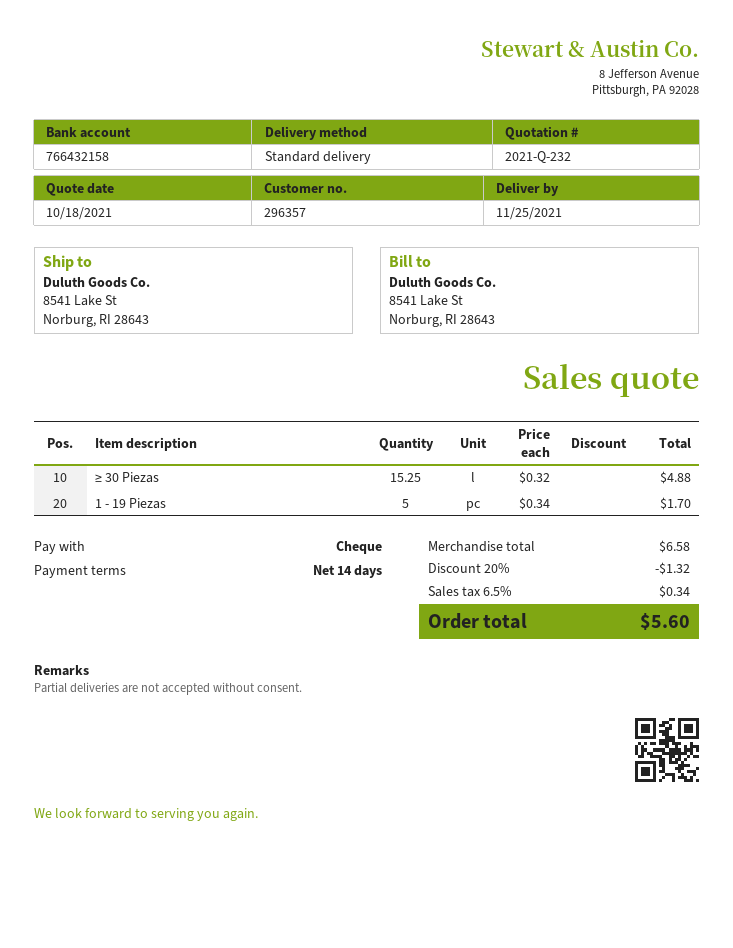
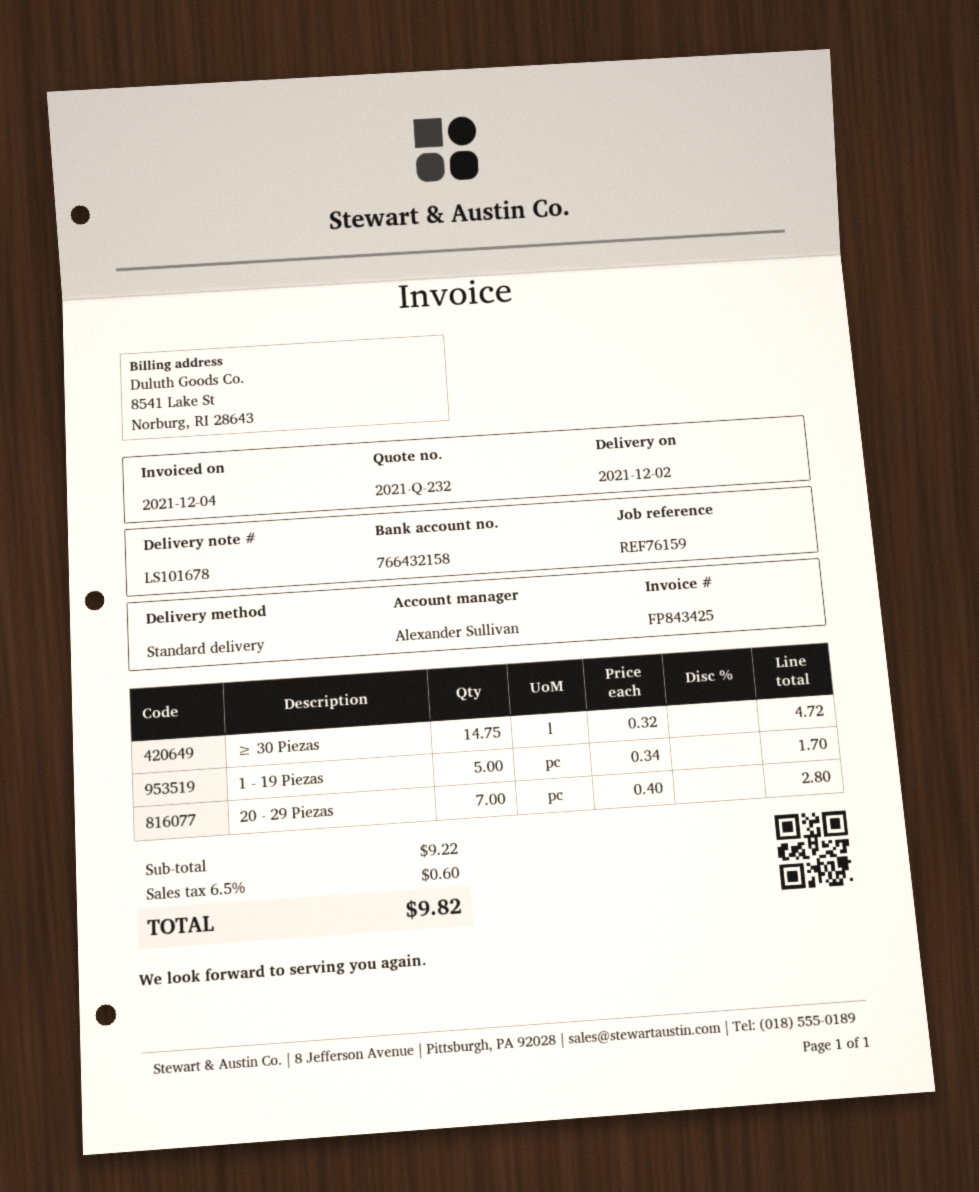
delivery date: 2021-11-25 -> 2021-12-02
≥ 30 Piezas: 15.25 x 0.32 = 4.88 -> 14.75 x 0.32 = 4.72
20 - 29 Piezas: none -> 7 x 0.40 = 2.80
subtotal: 6.58 -> 9.22
discount: 20% = 1.32 -> none
tax: 6.5% = 0.34 -> 6.5% = 0.60
total: 5.60 -> 9.82

